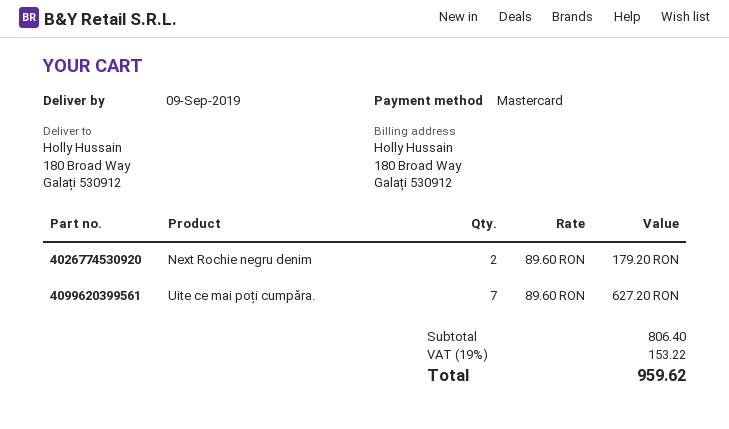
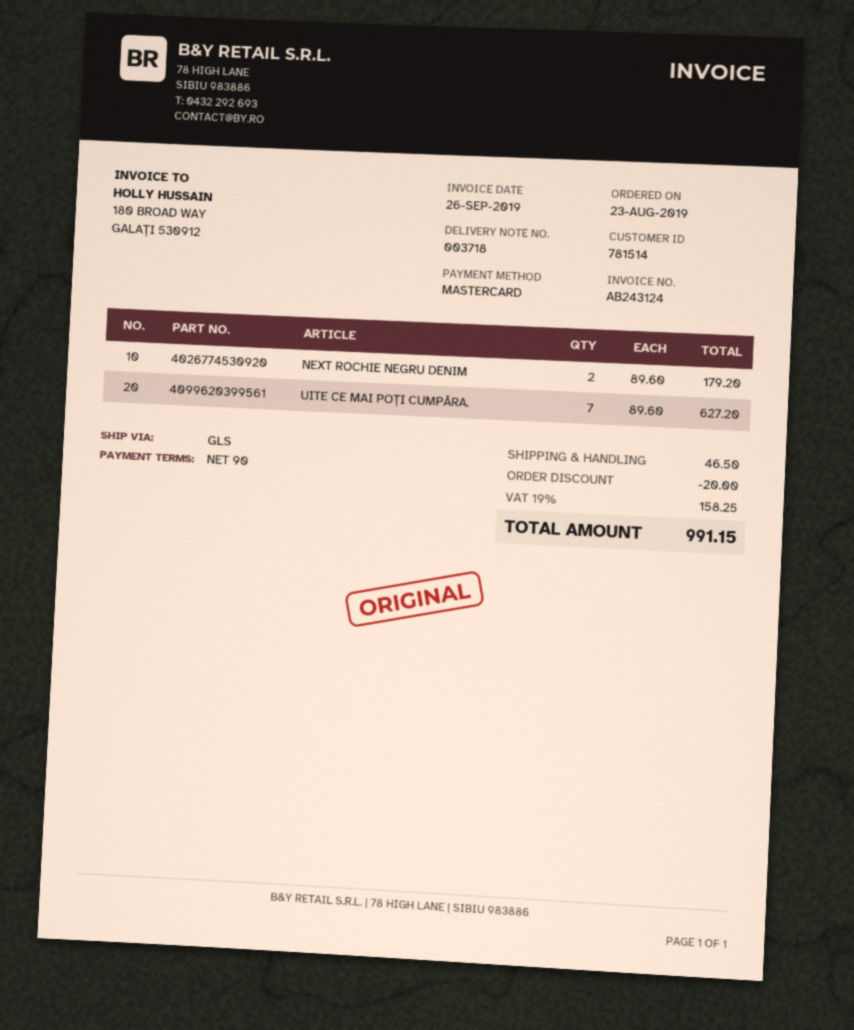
discount: none -> 20.00
shipping: none -> 46.50
tax: 19% = 153.22 -> 19% = 158.25
total: 959.62 -> 991.15

